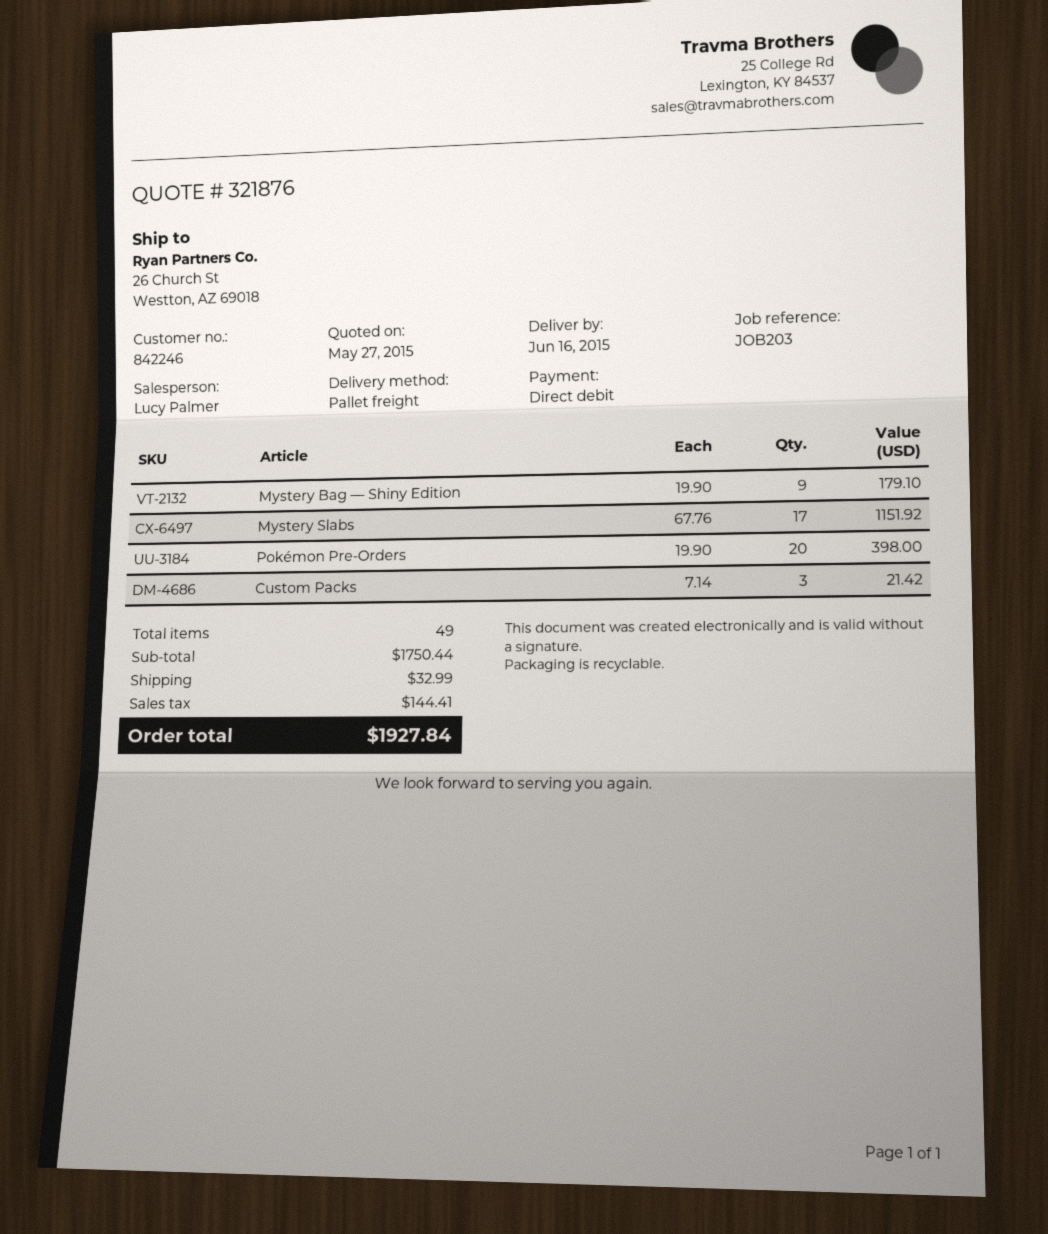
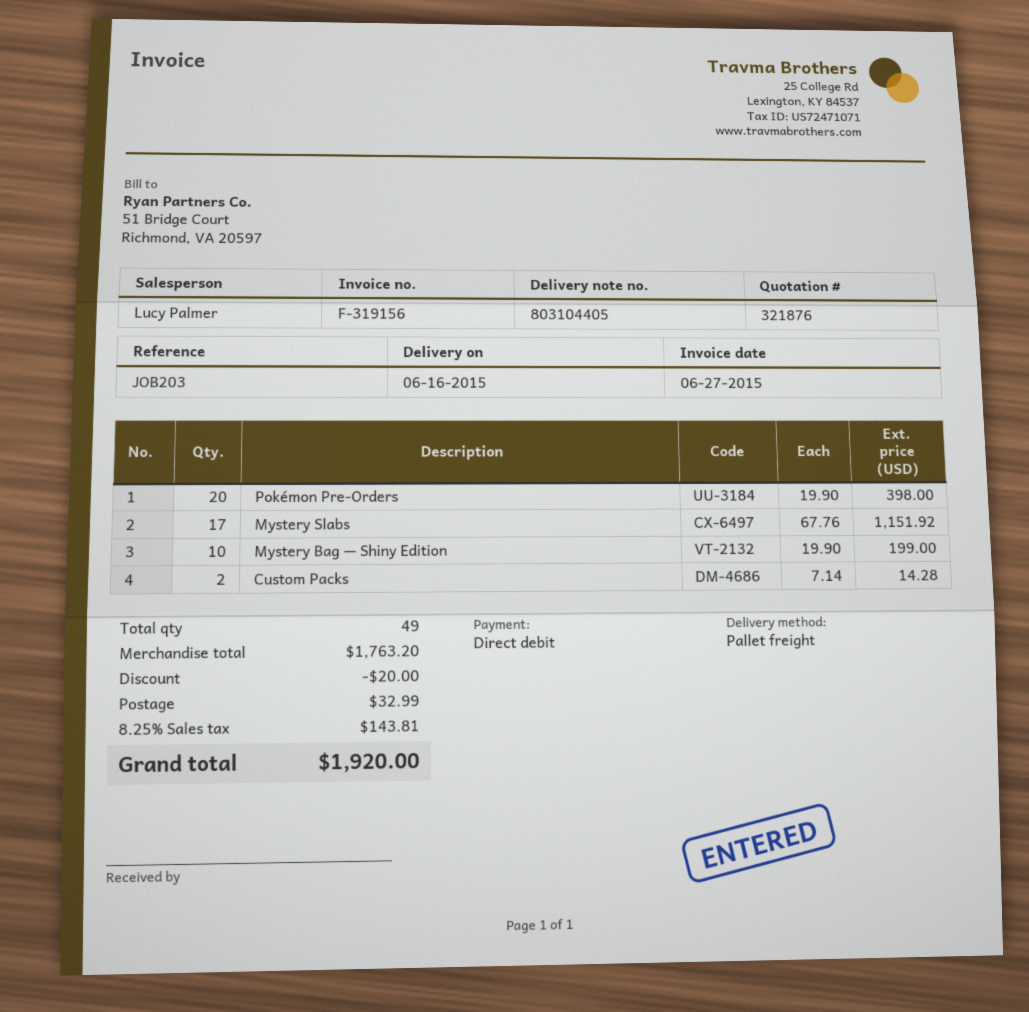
Mystery Bag — Shiny Edition: 9 x 19.90 = 179.10 -> 10 x 19.90 = 199.00
Custom Packs: 3 x 7.14 = 21.42 -> 2 x 7.14 = 14.28
subtotal: 1750.44 -> 1763.20
discount: none -> 20.00
tax: 144.41 -> 143.81
total: 1927.84 -> 1920.00

